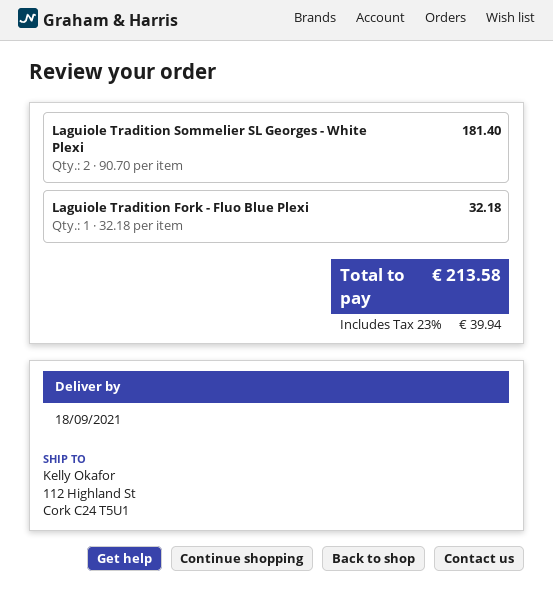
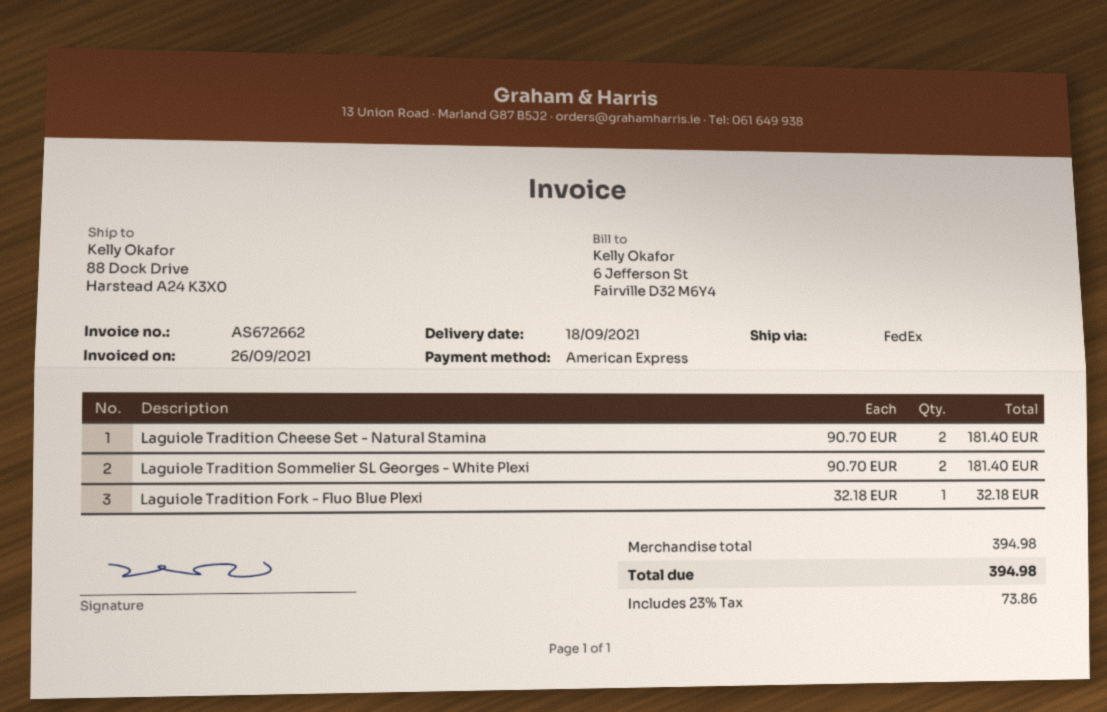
ship to: 112 Highland St, Cork C24 T5U1 -> 88 Dock Drive, Harstead A24 K3X0
Laguiole Tradition Cheese Set - Natural Stamina: none -> 2 x 90.70 = 181.40
tax: 23% = 39.94 -> 23% = 73.86
total: 213.58 -> 394.98

